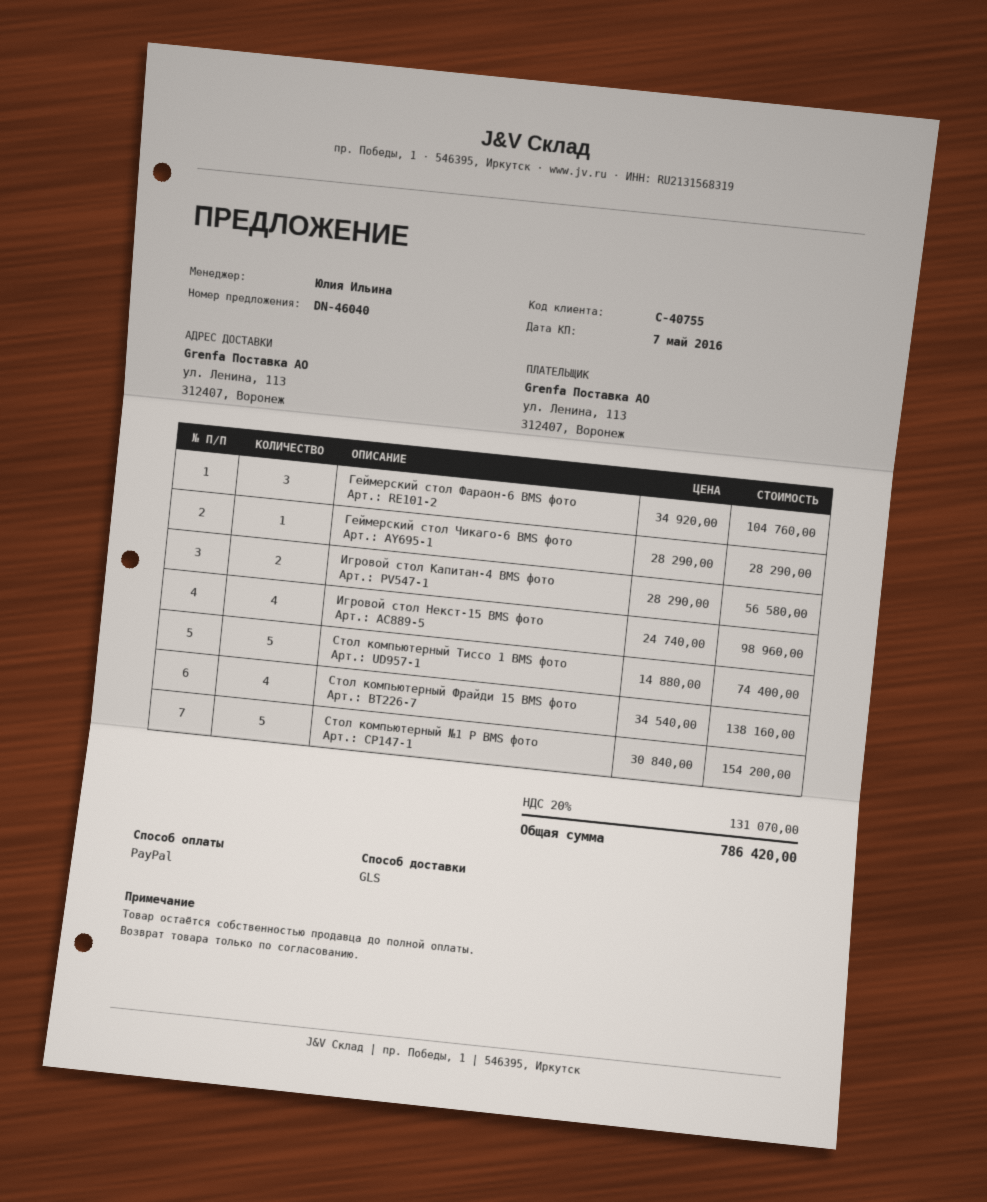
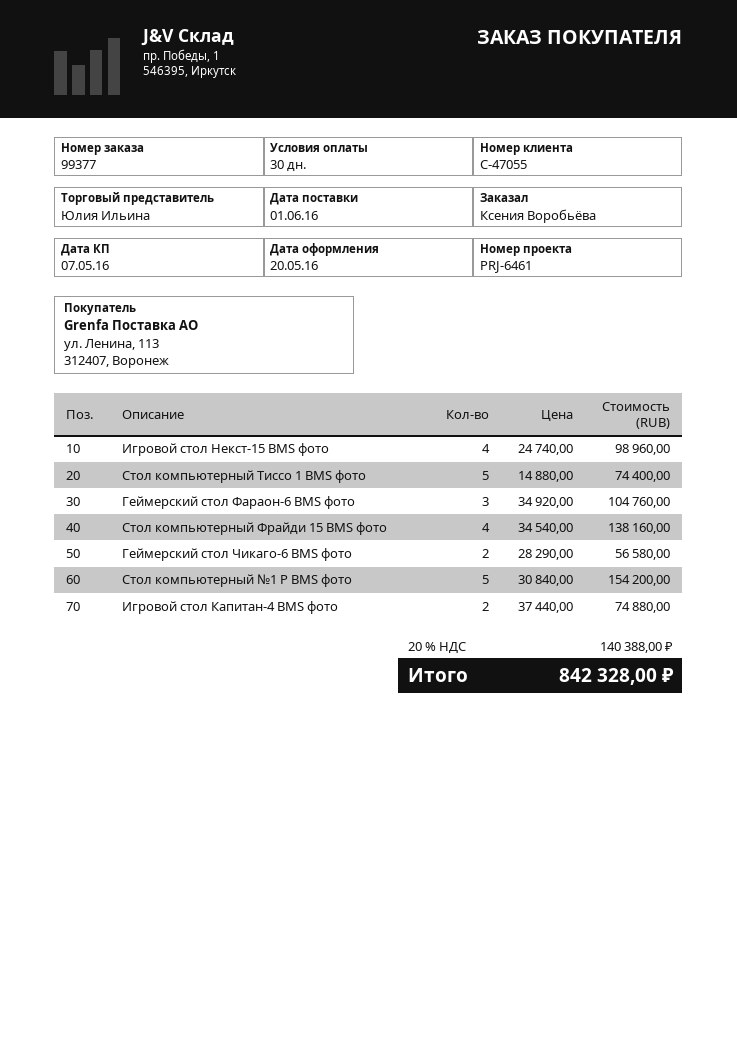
customer number: C-40755 -> C-47055
Геймерский стол Чикаго-6 BMS фото: 1 x 28290.00 = 28290.00 -> 2 x 28290.00 = 56580.00
Игровой стол Капитан-4 BMS фото: 2 x 28290.00 = 56580.00 -> 2 x 37440.00 = 74880.00
tax: 20% = 131070.00 -> 20% = 140388.00
total: 786420.00 -> 842328.00

